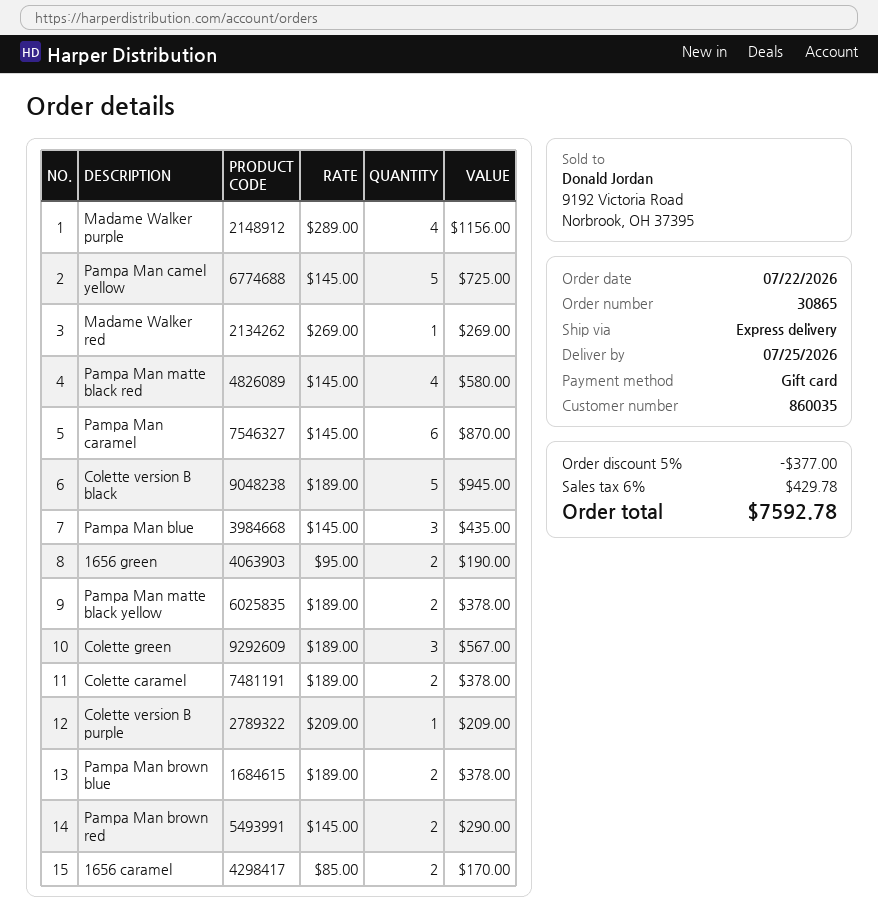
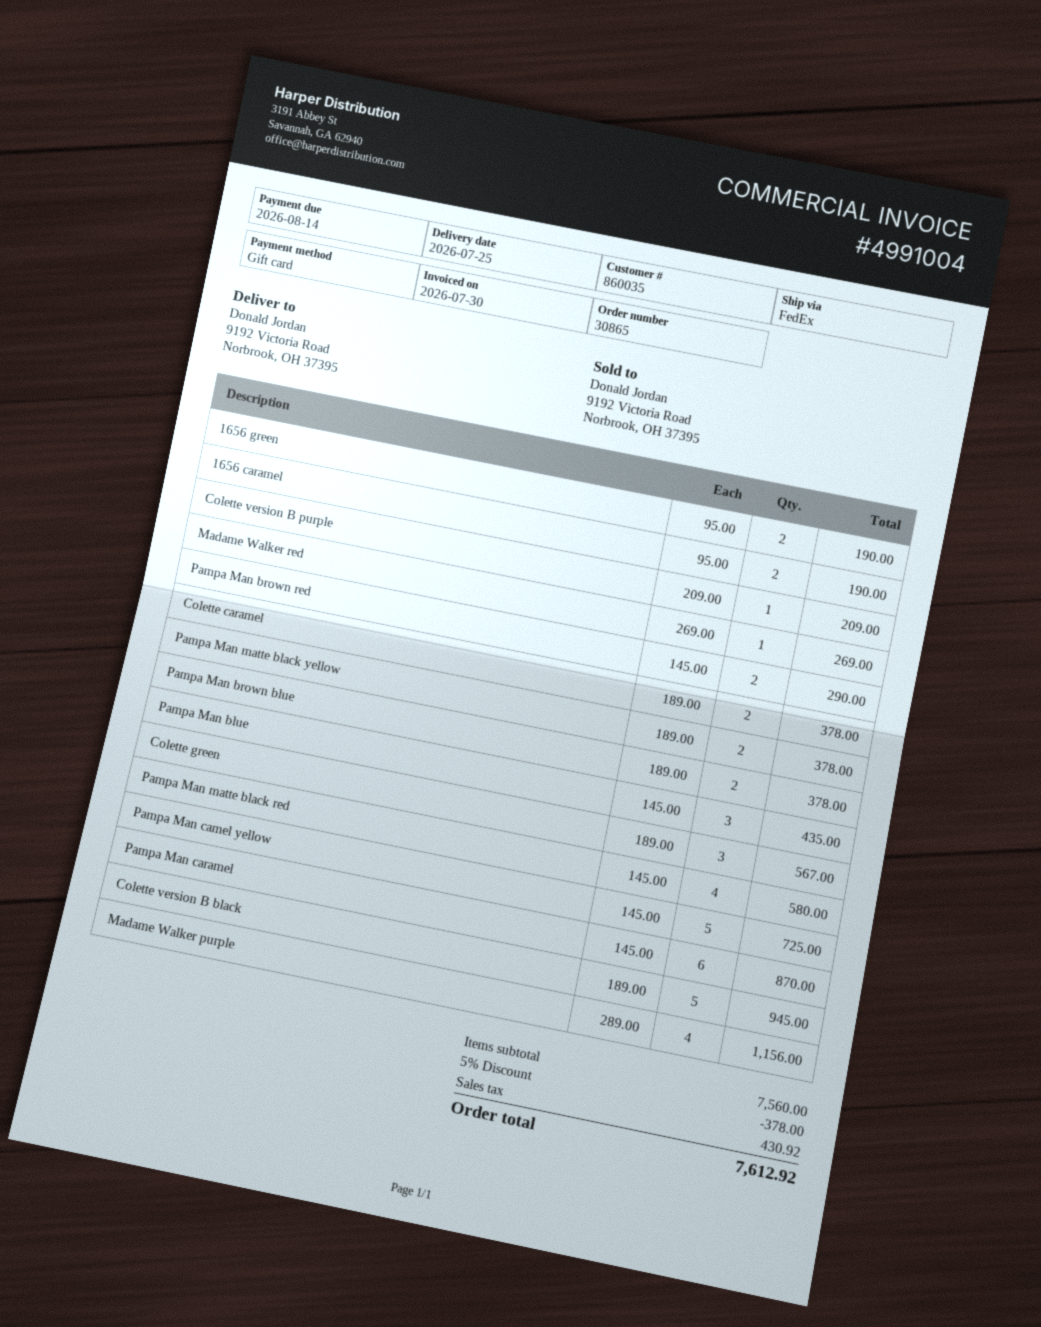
shipping method: express -> FedEx
1656 caramel: 2 x 85.00 = 170.00 -> 2 x 95.00 = 190.00
discount: 5% = 377.00 -> 5% = 378.00
tax: 429.78 -> 430.92
total: 7592.78 -> 7612.92

